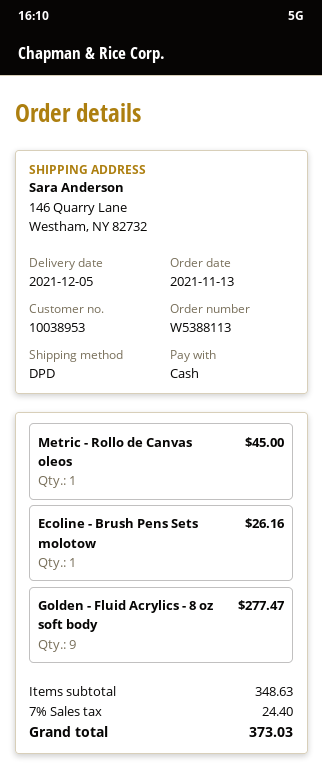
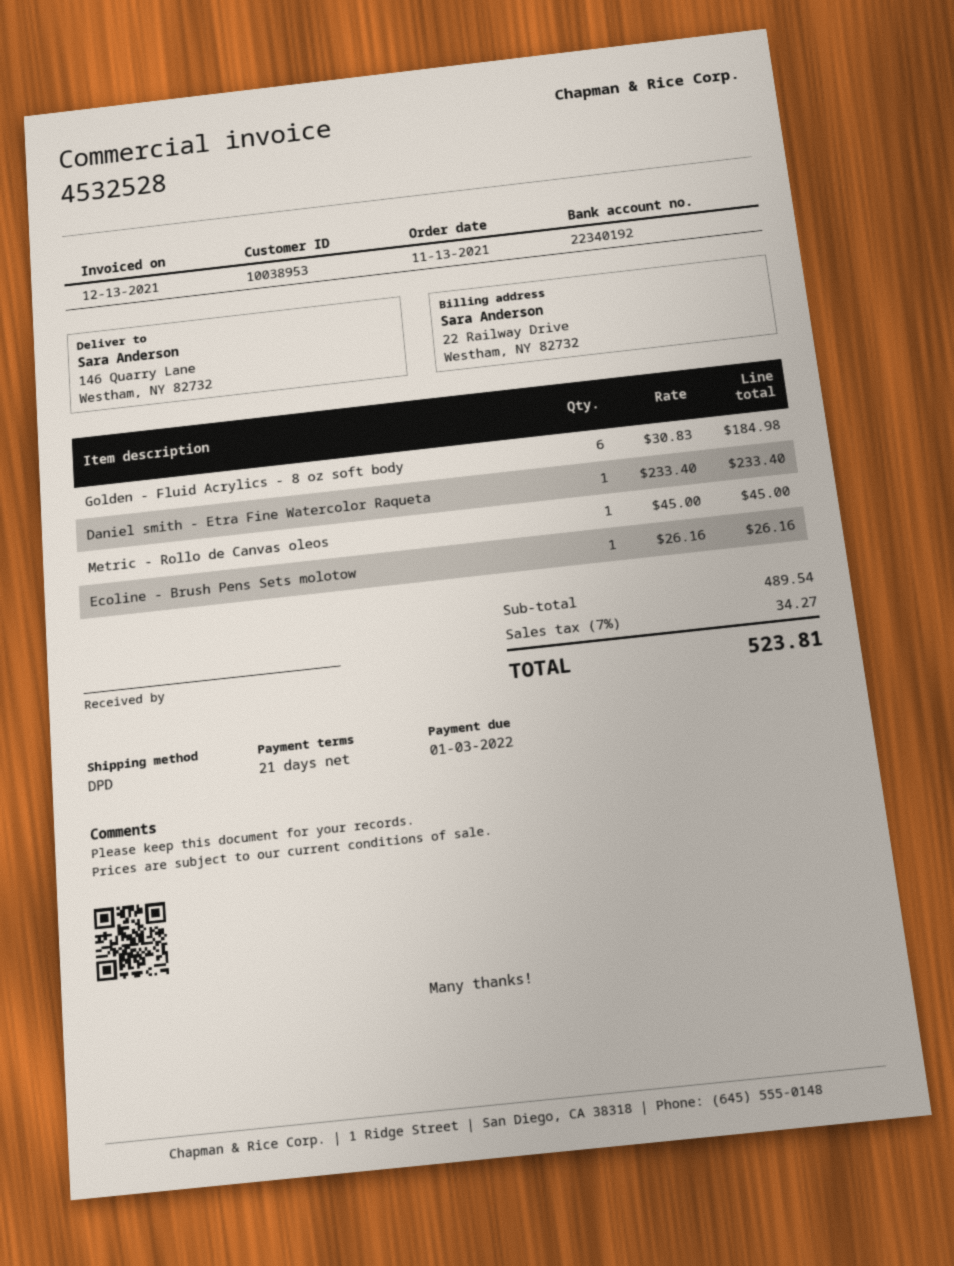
Golden - Fluid Acrylics - 8 oz soft body: 9 for 277.47 -> 6 for 184.98
Daniel smith - Etra Fine Watercolor Raqueta: none -> 1 for 233.40
subtotal: 348.63 -> 489.54
tax: 7% = 24.40 -> 7% = 34.27
total: 373.03 -> 523.81

